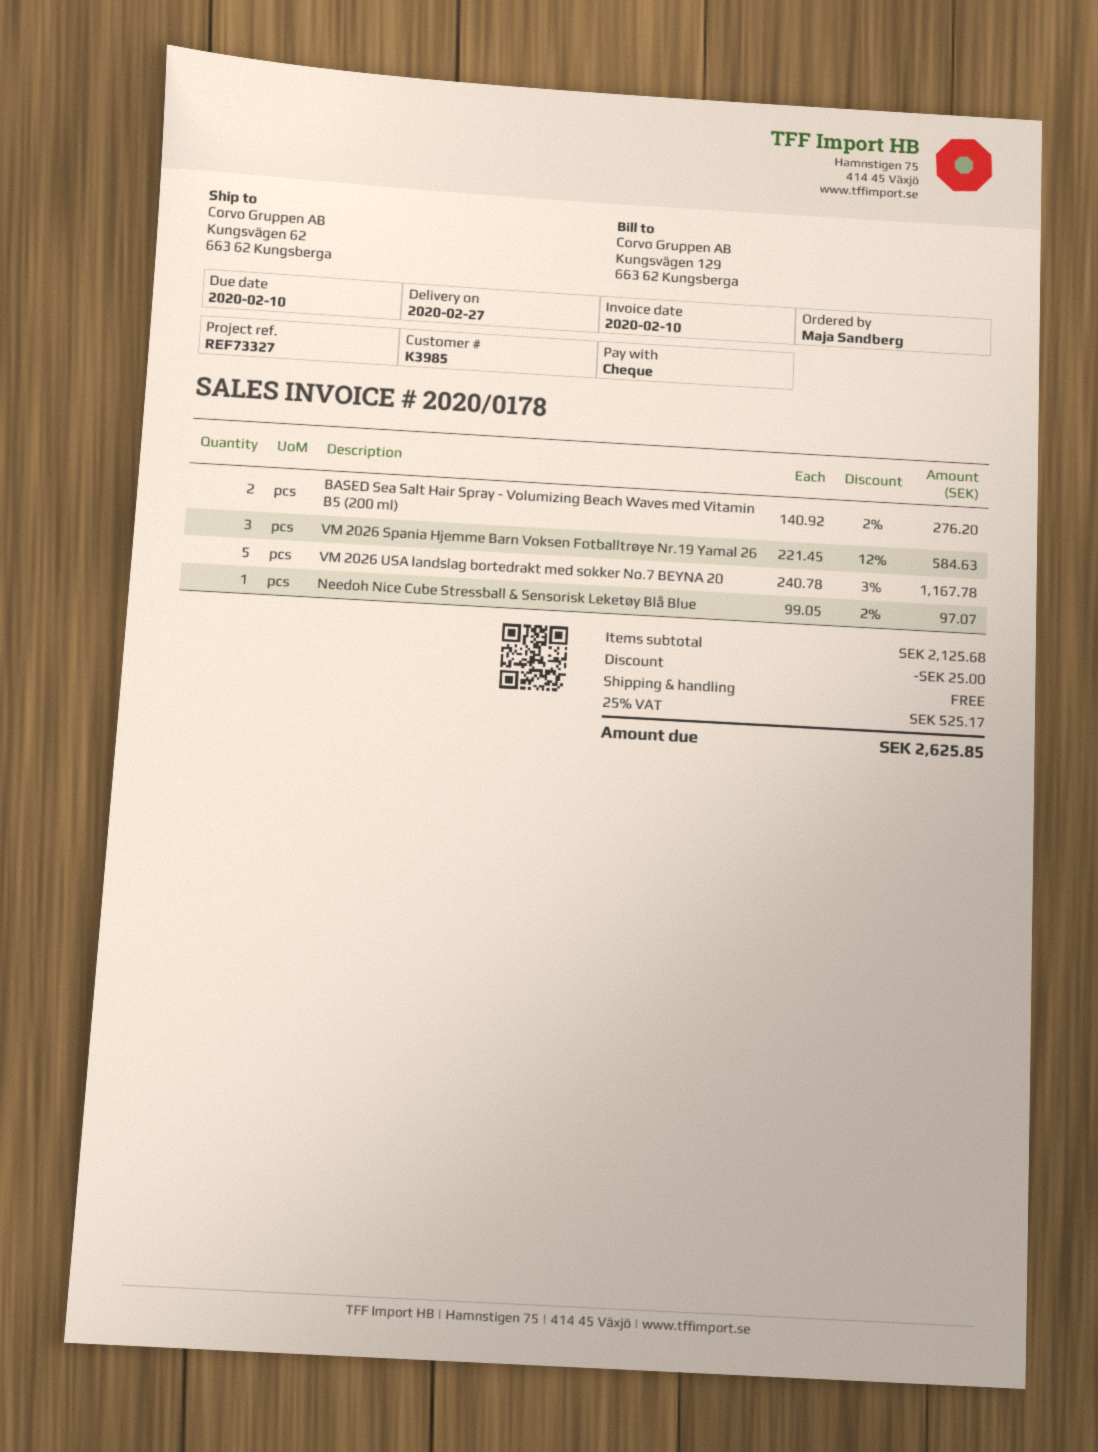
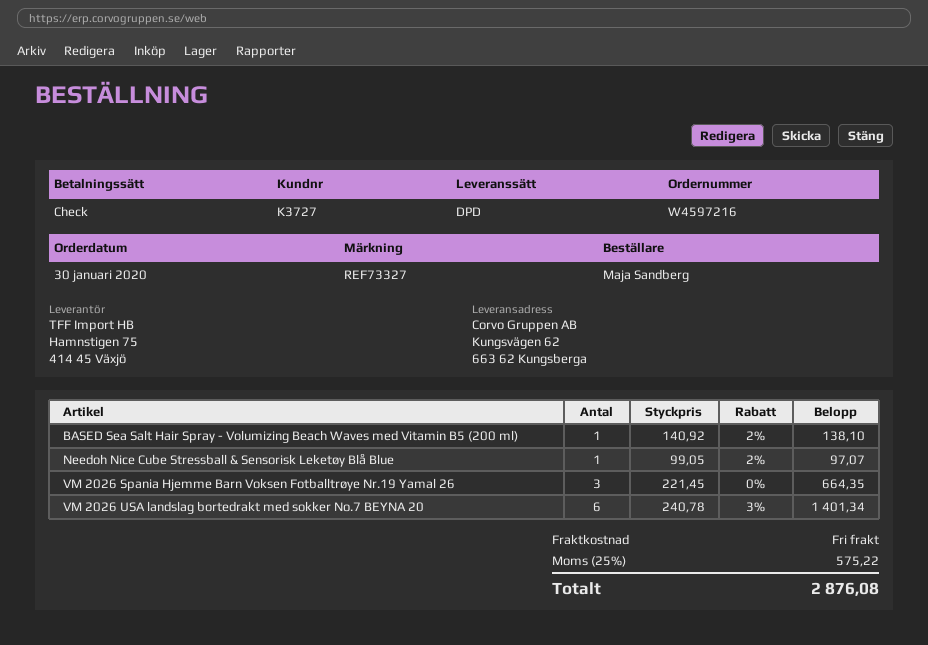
customer number: K3985 -> K3727
BASED Sea Salt Hair Spray - Volumizing Beach Waves med Vitamin B5 (200 ml): 2 x 140.92 - 2% = 276.20 -> 1 x 140.92 - 2% = 138.10
VM 2026 Spania Hjemme Barn Voksen Fotballtrøye Nr.19 Yamal 26: 3 x 221.45 - 12% = 584.63 -> 3 x 221.45 = 664.35
VM 2026 USA landslag bortedrakt med sokker No.7 BEYNA 20: 5 x 240.78 - 3% = 1167.78 -> 6 x 240.78 - 3% = 1401.34
discount: 25.00 -> none
tax: 25% = 525.17 -> 25% = 575.22
total: 2625.85 -> 2876.08

